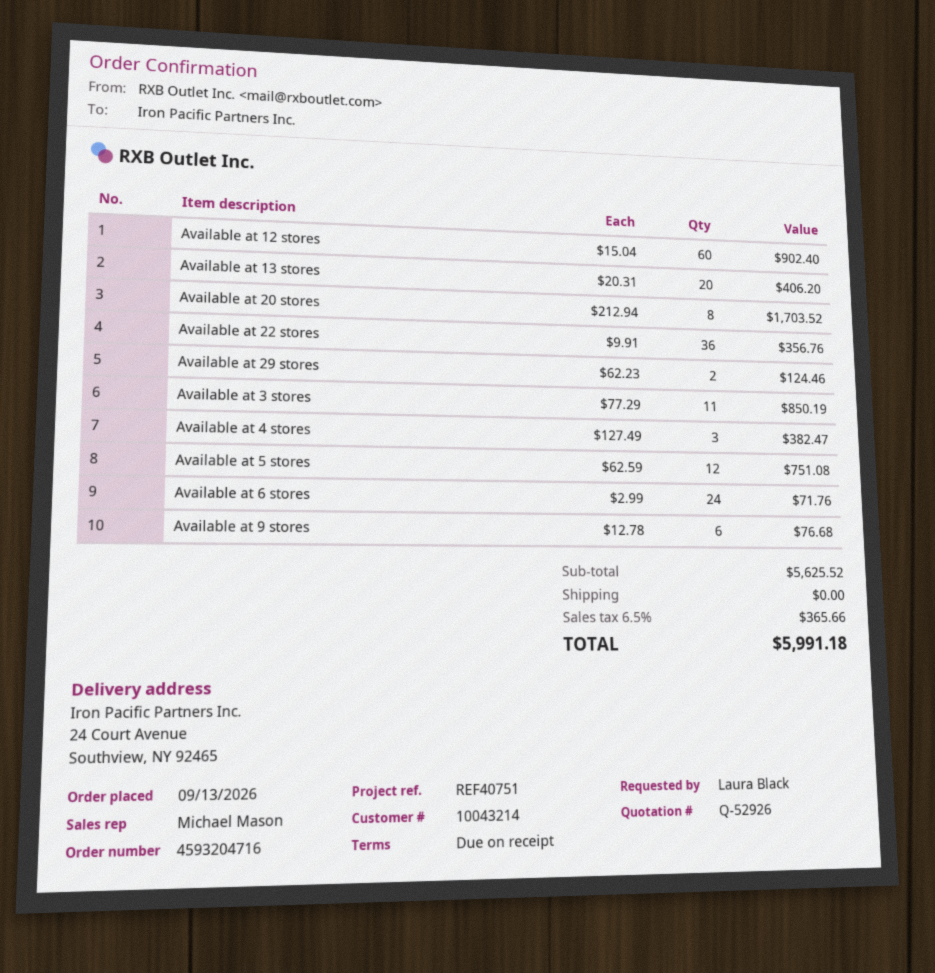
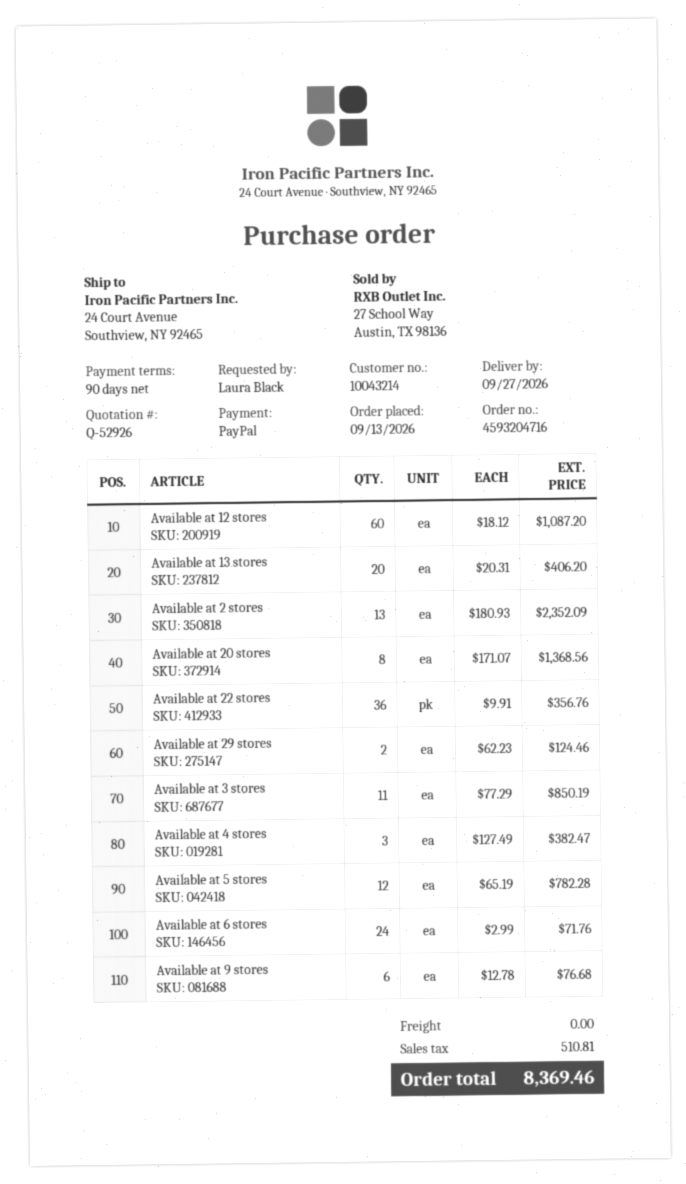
payment terms: on receipt -> 90 days
Available at 12 stores: 60 x 15.04 = 902.40 -> 60 x 18.12 = 1087.20
Available at 20 stores: 8 x 212.94 = 1703.52 -> 8 x 171.07 = 1368.56
Available at 5 stores: 12 x 62.59 = 751.08 -> 12 x 65.19 = 782.28
Available at 2 stores: none -> 13 x 180.93 = 2352.09
tax: 365.66 -> 510.81
total: 5991.18 -> 8369.46

